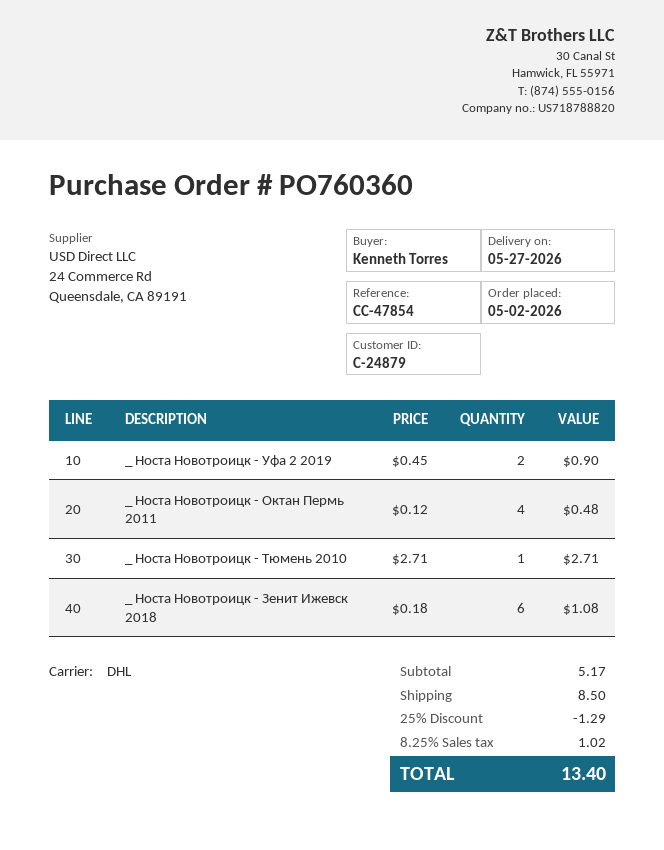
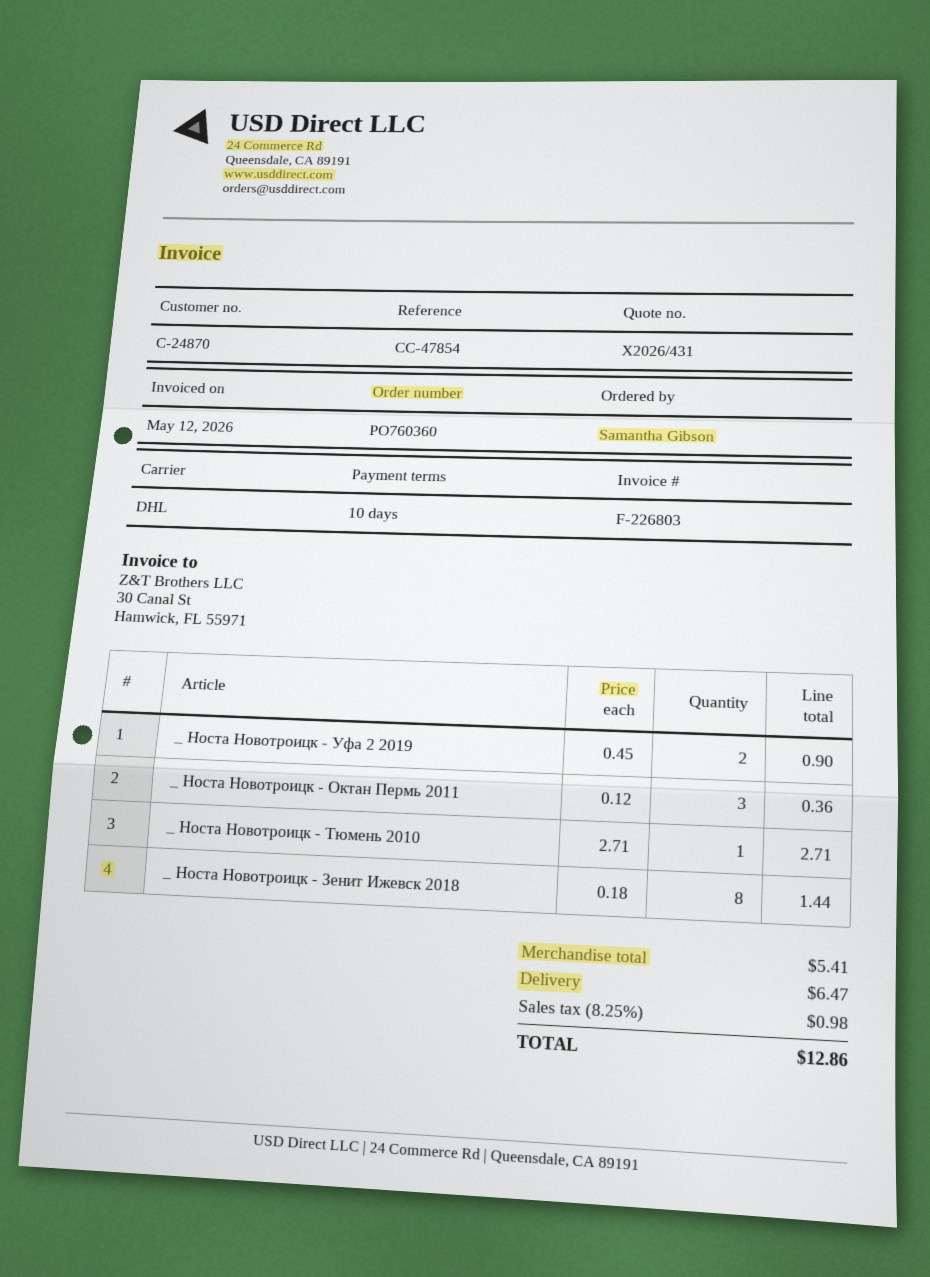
customer number: C-24879 -> C-24870
ordered by: Kenneth Torres -> Samantha Gibson
_ Носта Новотроицк - Октан Пермь 2011: 4 x 0.12 = 0.48 -> 3 x 0.12 = 0.36
_ Носта Новотроицк - Зенит Ижевск 2018: 6 x 0.18 = 1.08 -> 8 x 0.18 = 1.44
subtotal: 5.17 -> 5.41
discount: 25% = 1.29 -> none
shipping: 8.50 -> 6.47
tax: 8.25% = 1.02 -> 8.25% = 0.98
total: 13.40 -> 12.86

